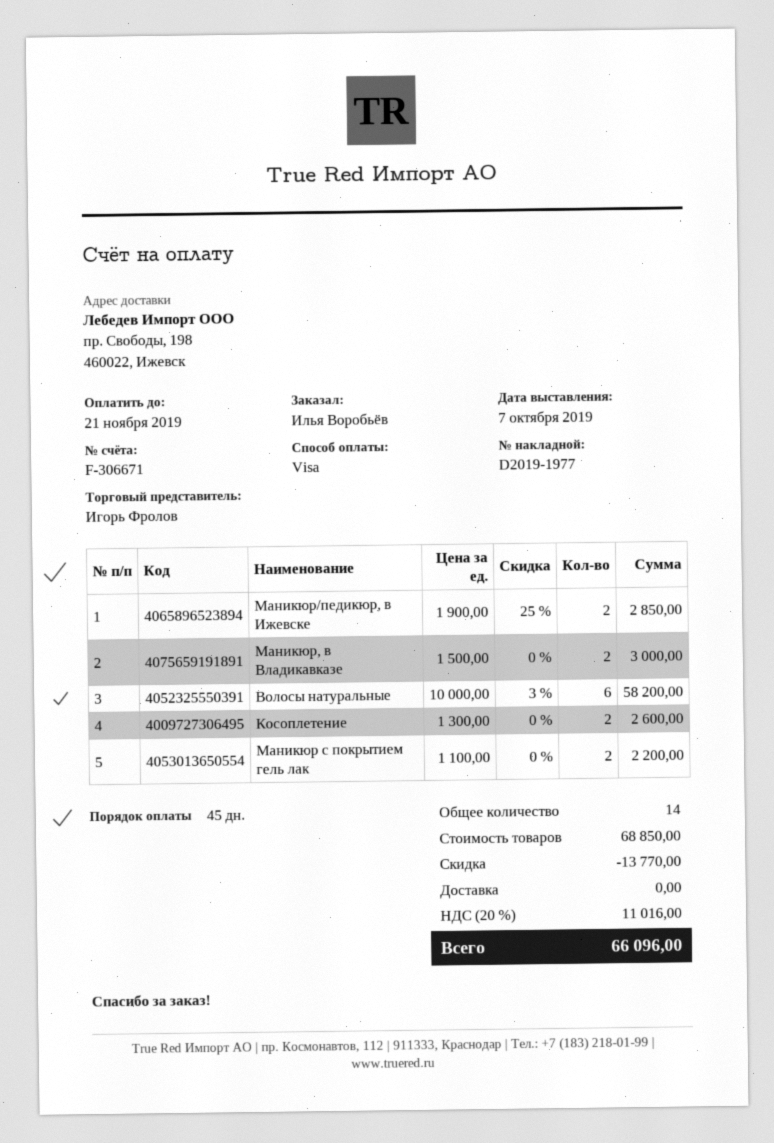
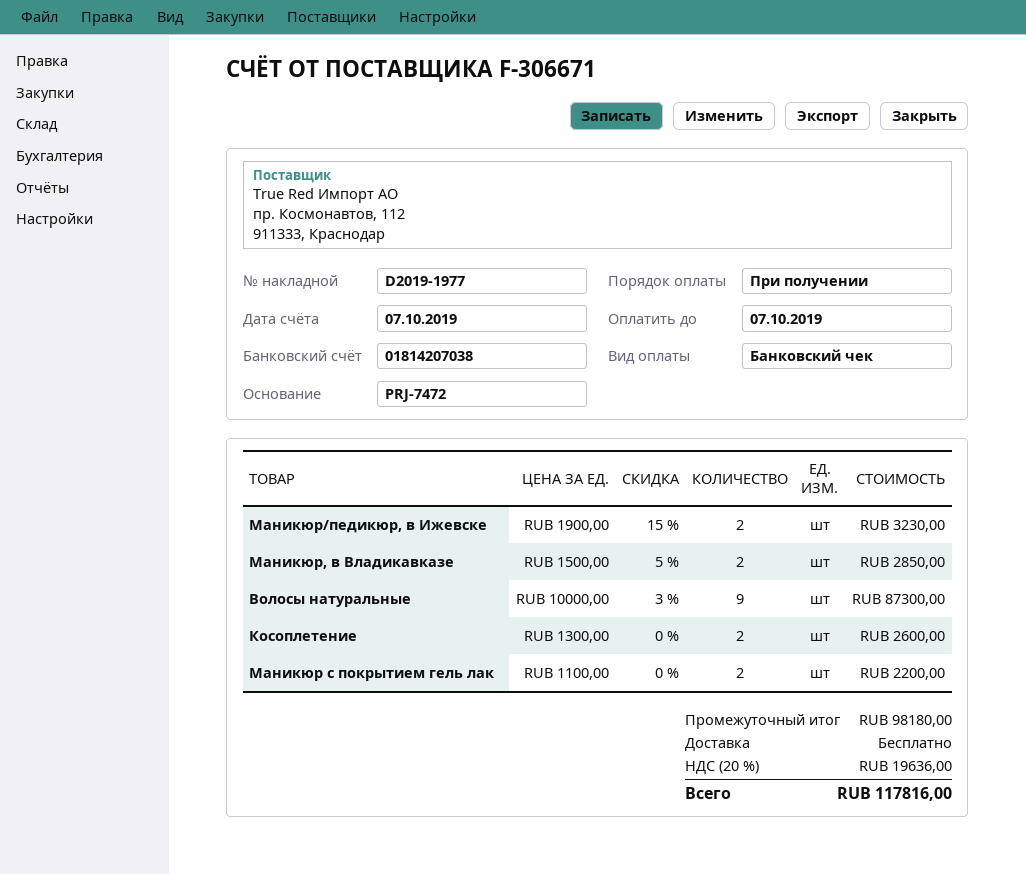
payment terms: 45 days -> on receipt
due date: 2019-11-21 -> 2019-10-07
payment method: Visa -> cheque
Маникюр/педикюр, в Ижевске: 2 x 1900.00 - 25% = 2850.00 -> 2 x 1900.00 - 15% = 3230.00
Маникюр, в Владикавказе: 2 x 1500.00 = 3000.00 -> 2 x 1500.00 - 5% = 2850.00
Волосы натуральные: 6 x 10000.00 - 3% = 58200.00 -> 9 x 10000.00 - 3% = 87300.00
subtotal: 68850.00 -> 98180.00
discount: 13770.00 -> none
tax: 20% = 11016.00 -> 20% = 19636.00
total: 66096.00 -> 117816.00

